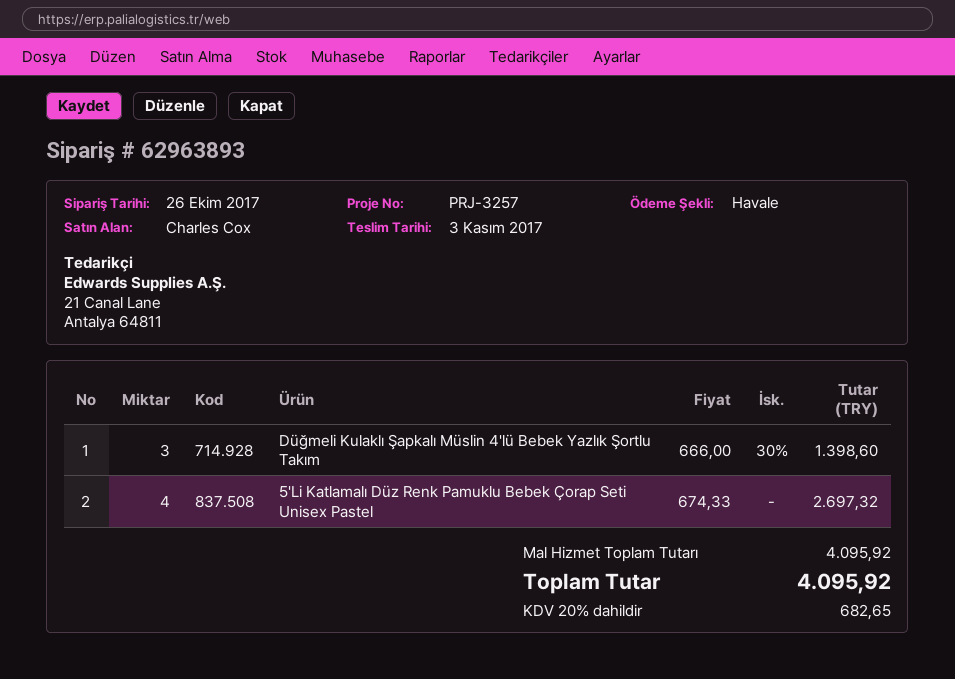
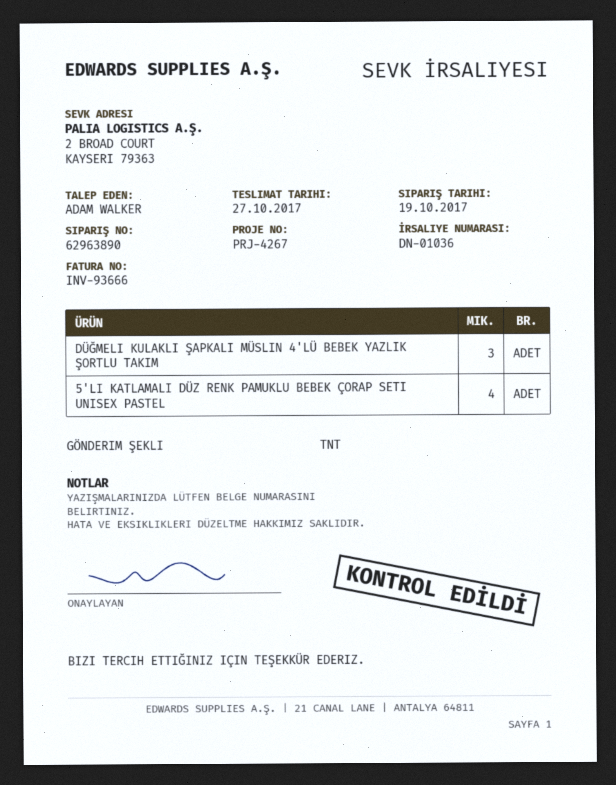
order number: 62963893 -> 62963890
order date: 2017-10-26 -> 2017-10-19
delivery date: 2017-11-03 -> 2017-10-27
reference: PRJ-3257 -> PRJ-4267
ordered by: Charles Cox -> ADAM WALKER

